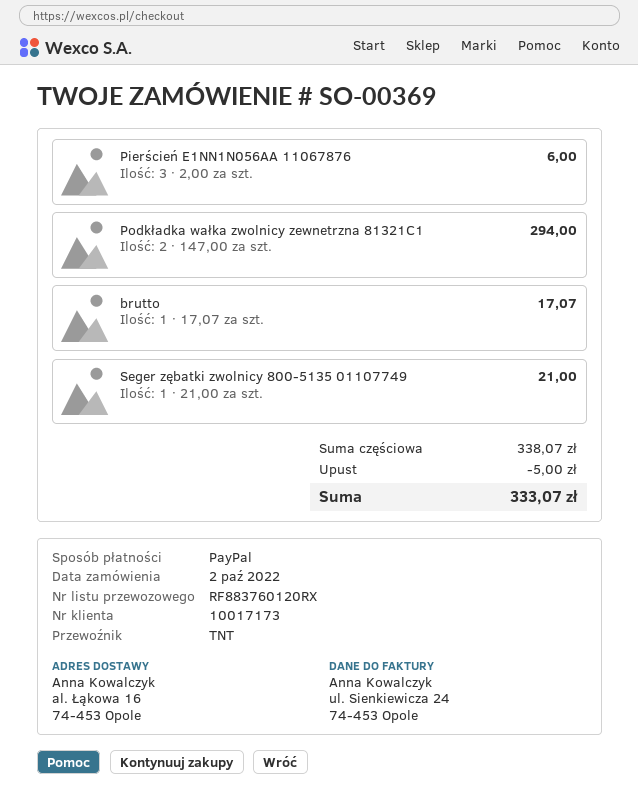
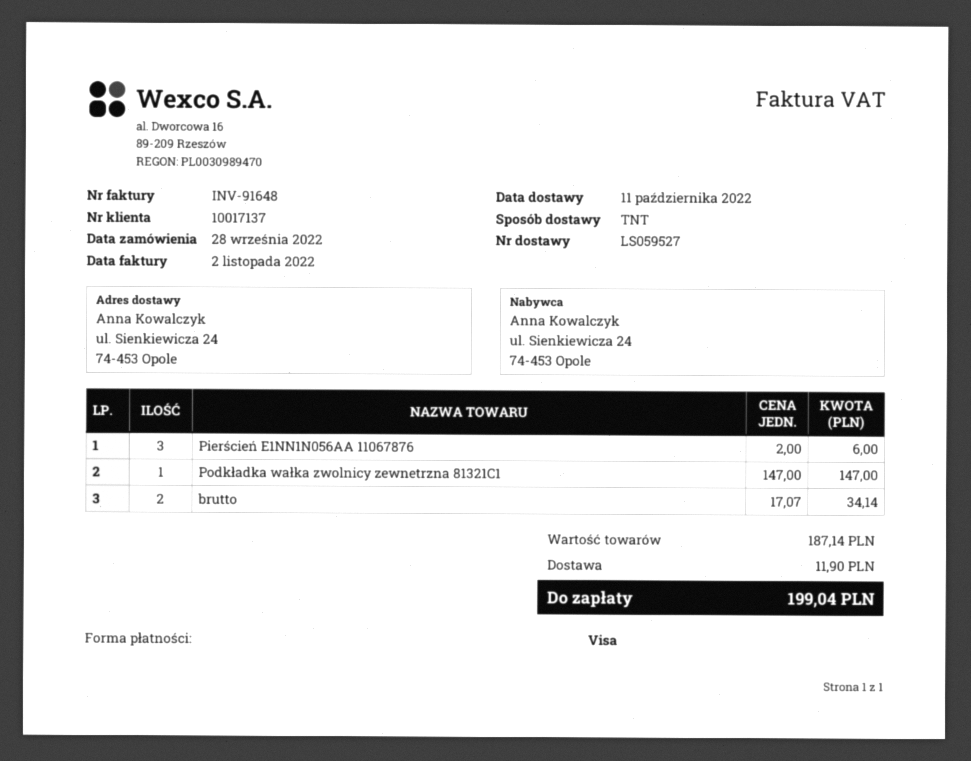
order date: 2022-10-02 -> 2022-09-28
customer number: 10017173 -> 10017137
payment method: PayPal -> Visa
ship to: al. Łąkowa 16, 74-453 Opole -> ul. Sienkiewicza 24, 74-453 Opole
Podkładka wałka zwolnicy zewnetrzna 81321C1: 2 x 147.00 = 294.00 -> 1 x 147.00 = 147.00
brutto: 1 x 17.07 = 17.07 -> 2 x 17.07 = 34.14
Seger zębatki zwolnicy 800-5135 01107749: 1 x 21.00 = 21.00 -> none
subtotal: 338.07 -> 187.14
discount: 5.00 -> none
shipping: none -> 11.90
total: 333.07 -> 199.04

